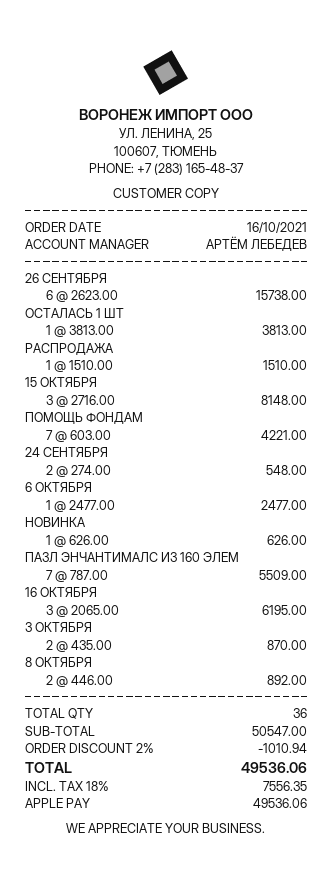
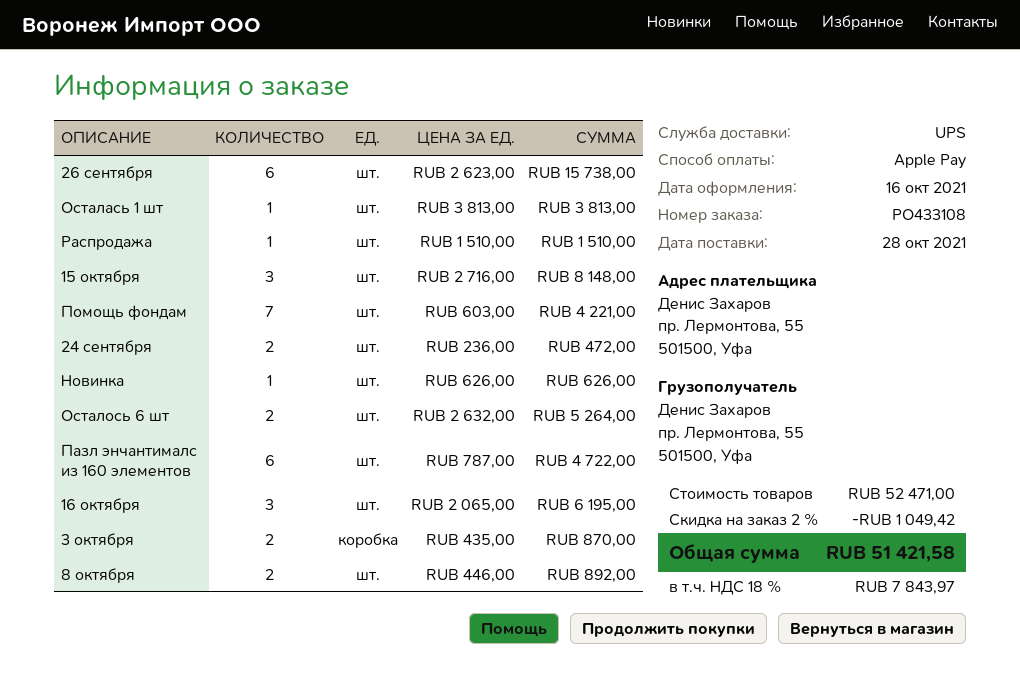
24 СЕНТЯБРЯ: 2 x 274.00 = 548.00 -> 2 x 236.00 = 472.00
6 ОКТЯБРЯ: 1 x 2477.00 = 2477.00 -> none
ПАЗЛ ЭНЧАНТИМАЛС ИЗ 160 ЭЛЕМ: 7 x 787.00 = 5509.00 -> 6 x 787.00 = 4722.00
Осталось 6 шт: none -> 2 x 2632.00 = 5264.00
subtotal: 50547.00 -> 52471.00
discount: 2% = 1010.94 -> 2% = 1049.42
tax: 18% = 7556.35 -> 18% = 7843.97
total: 49536.06 -> 51421.58

